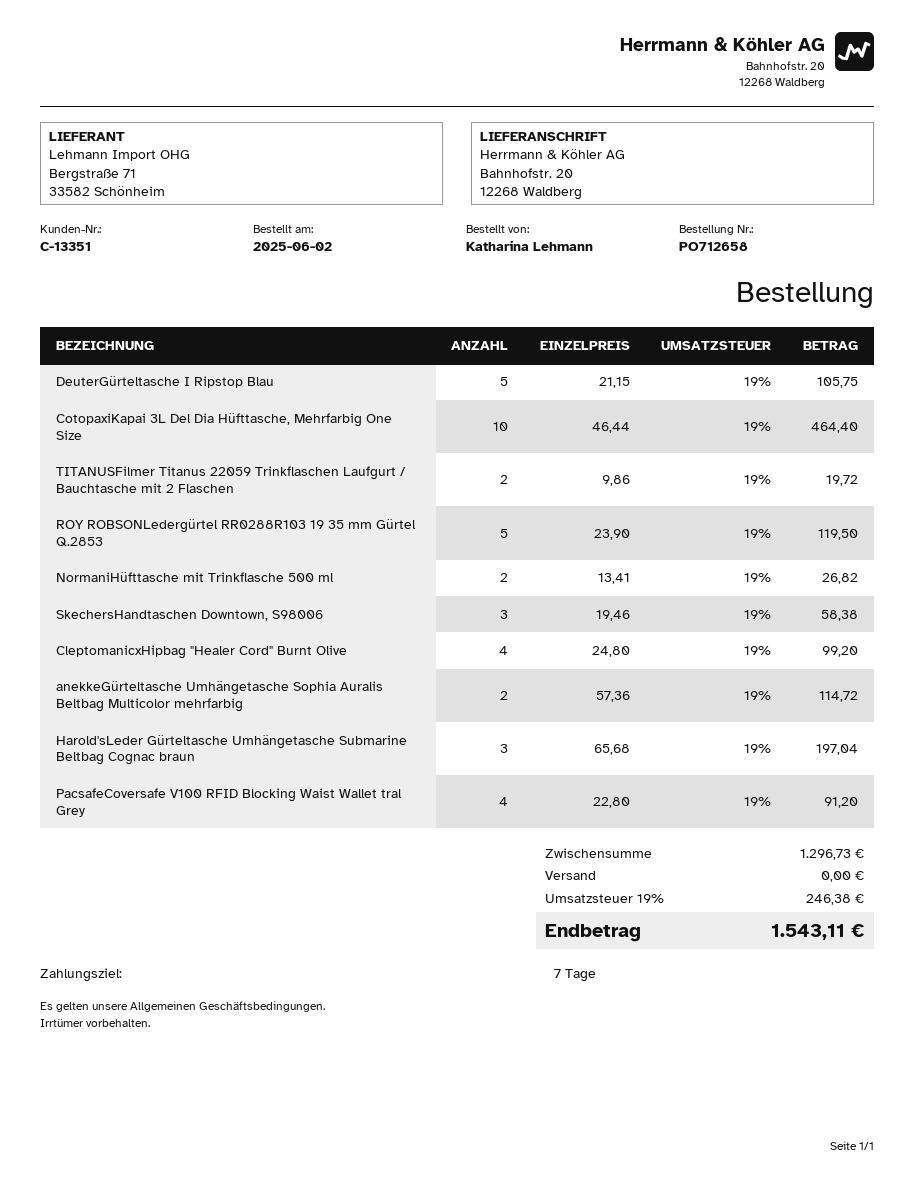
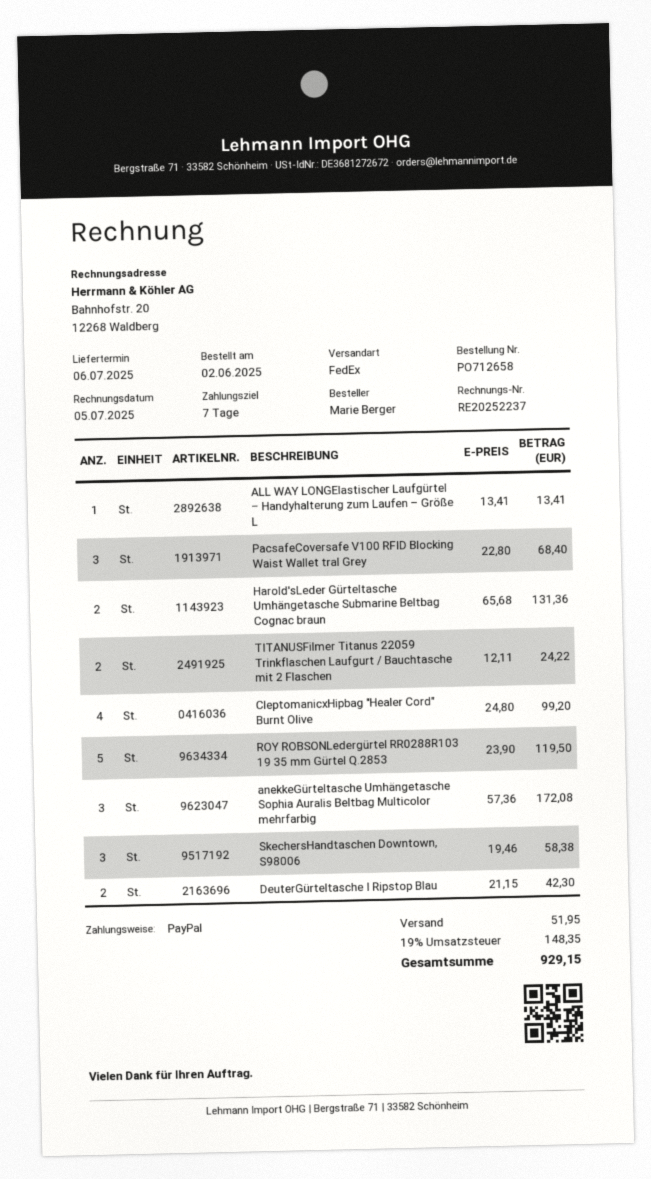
ordered by: Katharina Lehmann -> Marie Berger
DeuterGürteltasche I Ripstop Blau: 5 x 21.15 = 105.75 -> 2 x 21.15 = 42.30
CotopaxiKapai 3L Del Dia Hüfttasche, Mehrfarbig One Size: 10 x 46.44 = 464.40 -> none
TITANUSFilmer Titanus 22059 Trinkflaschen Laufgurt / Bauchtasche mit 2 Flaschen: 2 x 9.86 = 19.72 -> 2 x 12.11 = 24.22
NormaniHüfttasche mit Trinkflasche 500 ml: 2 x 13.41 = 26.82 -> none
anekkeGürteltasche Umhängetasche Sophia Auralis Beltbag Multicolor mehrfarbig: 2 x 57.36 = 114.72 -> 3 x 57.36 = 172.08
Harold'sLeder Gürteltasche Umhängetasche Submarine Beltbag Cognac braun: 3 x 65.68 = 197.04 -> 2 x 65.68 = 131.36
PacsafeCoversafe V100 RFID Blocking Waist Wallet tral Grey: 4 x 22.80 = 91.20 -> 3 x 22.80 = 68.40
ALL WAY LONGElastischer Laufgürtel – Handyhalterung zum Laufen – Größe L: none -> 1 x 13.41 = 13.41
shipping: 0.00 -> 51.95
tax: 19% = 246.38 -> 19% = 148.35
total: 1543.11 -> 929.15

